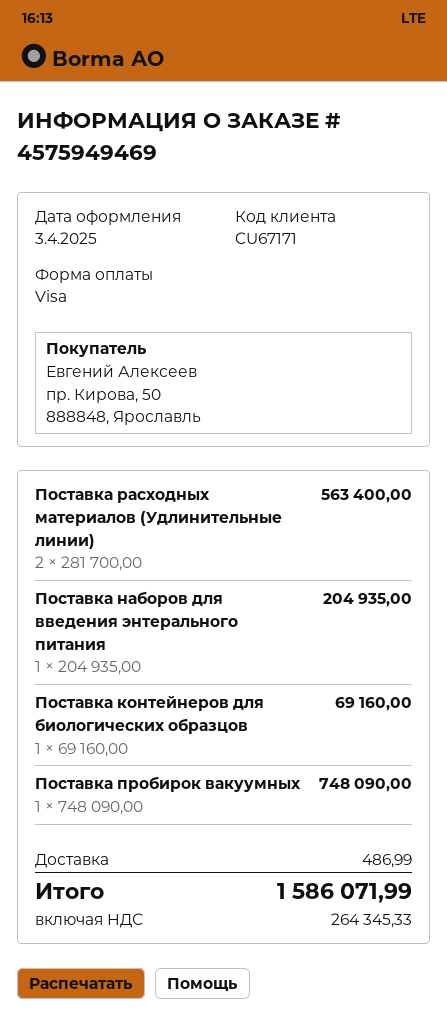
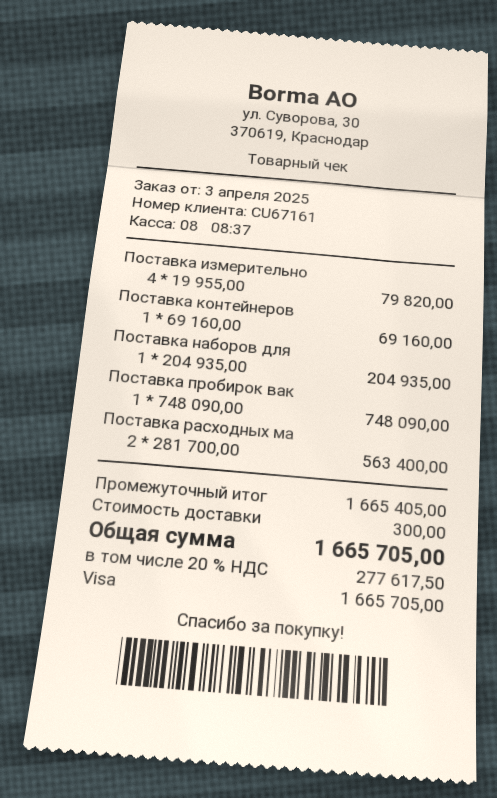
customer number: CU67171 -> CU67161
Поставка измерительно: none -> 4 x 19955.00 = 79820.00
shipping: 486.99 -> 300.00
tax: 264345.33 -> 277617.50
total: 1586071.99 -> 1665705.00

